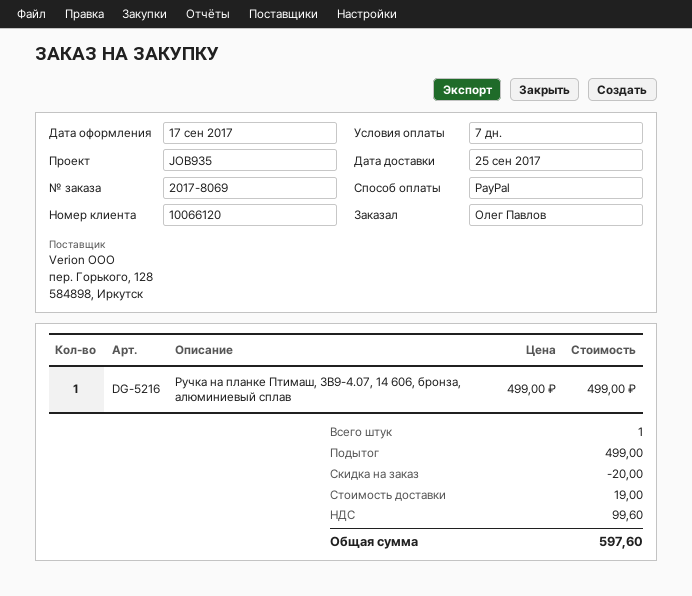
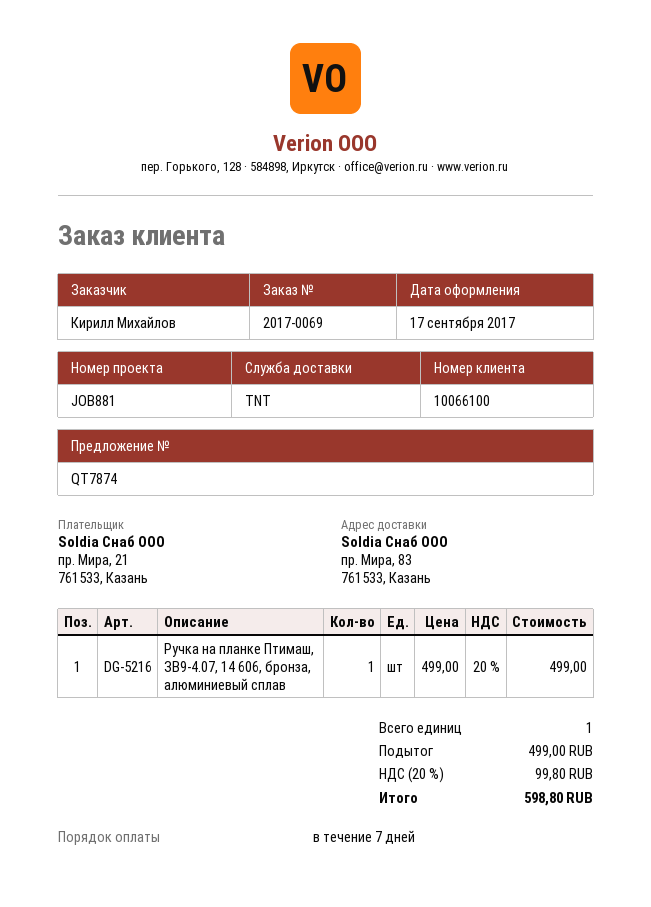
order number: 2017-8069 -> 2017-0069
customer number: 10066120 -> 10066100
reference: JOB935 -> JOB881
ordered by: Олег Павлов -> Кирилл Михайлов
discount: 20.00 -> none
shipping: 19.00 -> none
tax: 99.60 -> 99.80
total: 597.60 -> 598.80

